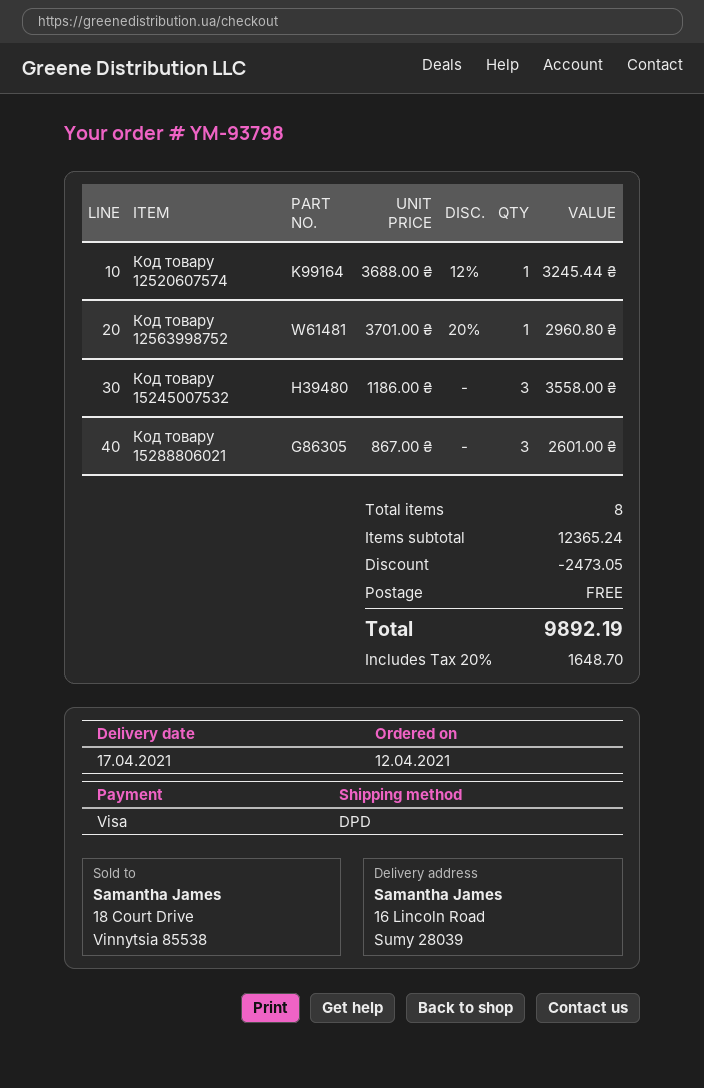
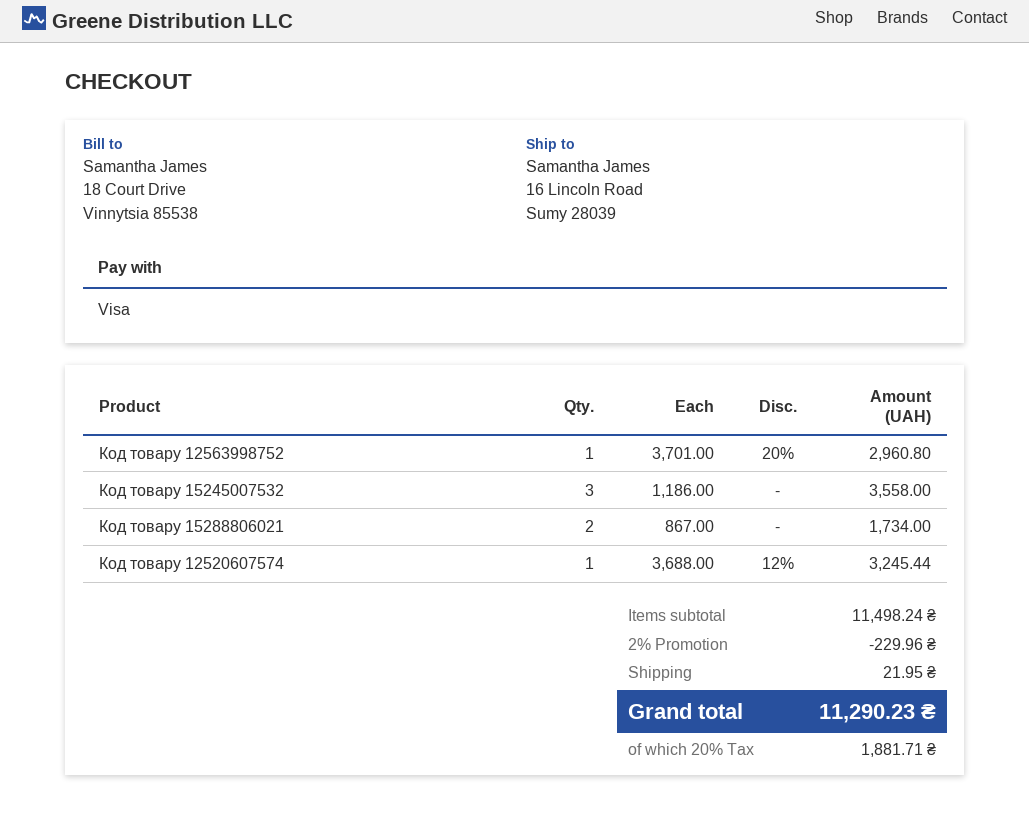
Код товару 15288806021: 3 x 867.00 = 2601.00 -> 2 x 867.00 = 1734.00
subtotal: 12365.24 -> 11498.24
discount: 2473.05 -> 229.96
shipping: 0.00 -> 21.95
tax: 20% = 1648.70 -> 20% = 1881.71
total: 9892.19 -> 11290.23

